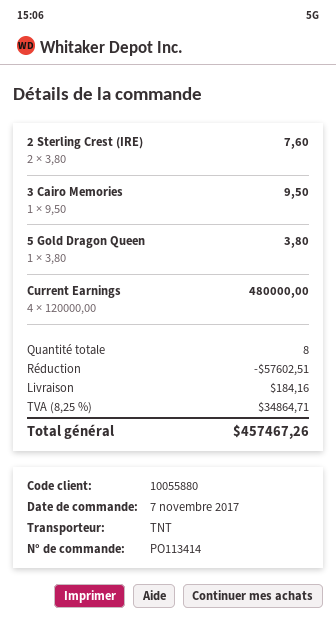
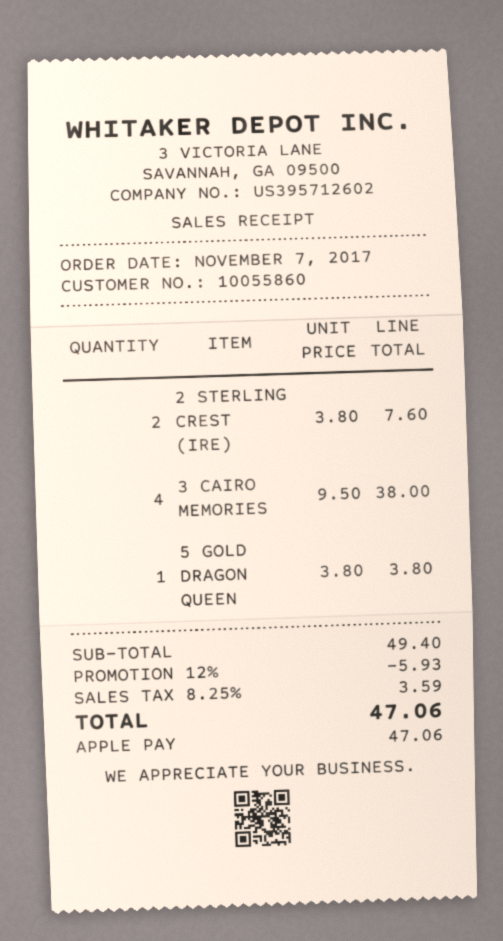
customer number: 10055880 -> 10055860
3 Cairo Memories: 1 x 9.50 = 9.50 -> 4 x 9.50 = 38.00
Current Earnings: 4 x 120000.00 = 480000.00 -> none
discount: 57602.51 -> 5.93
shipping: 184.16 -> none
tax: 8.25% = 34864.71 -> 8.25% = 3.59
total: 457467.26 -> 47.06

